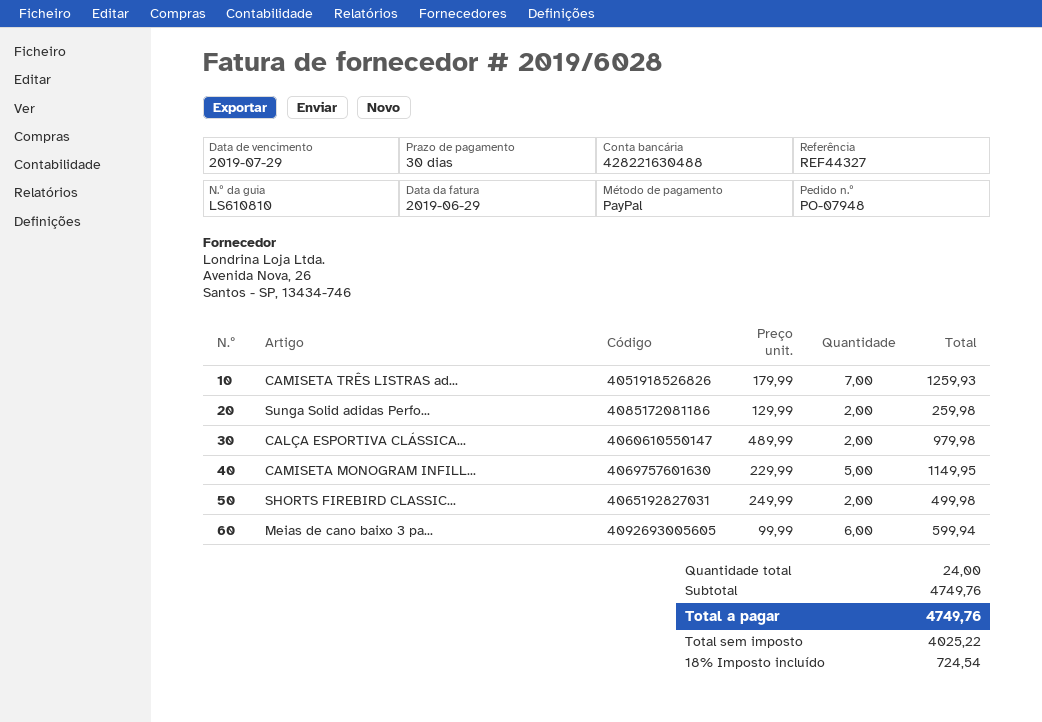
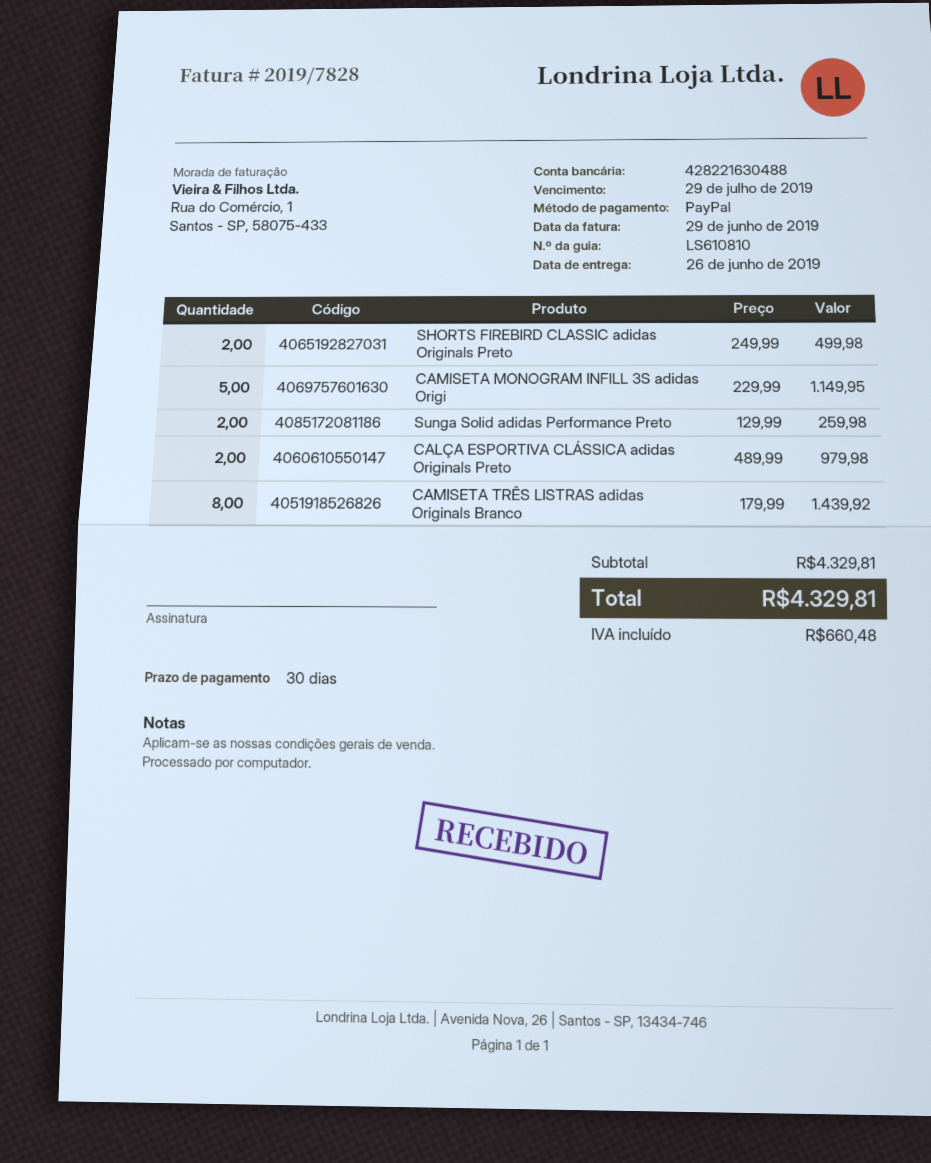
invoice number: 2019/6028 -> 2019/7828
CAMISETA TRÊS LISTRAS ad...: 7 x 179.99 = 1259.93 -> 8 x 179.99 = 1439.92
Meias de cano baixo 3 pa...: 6 x 99.99 = 599.94 -> none
subtotal: 4749.76 -> 4329.81
tax: 724.54 -> 660.48
total: 4749.76 -> 4329.81

